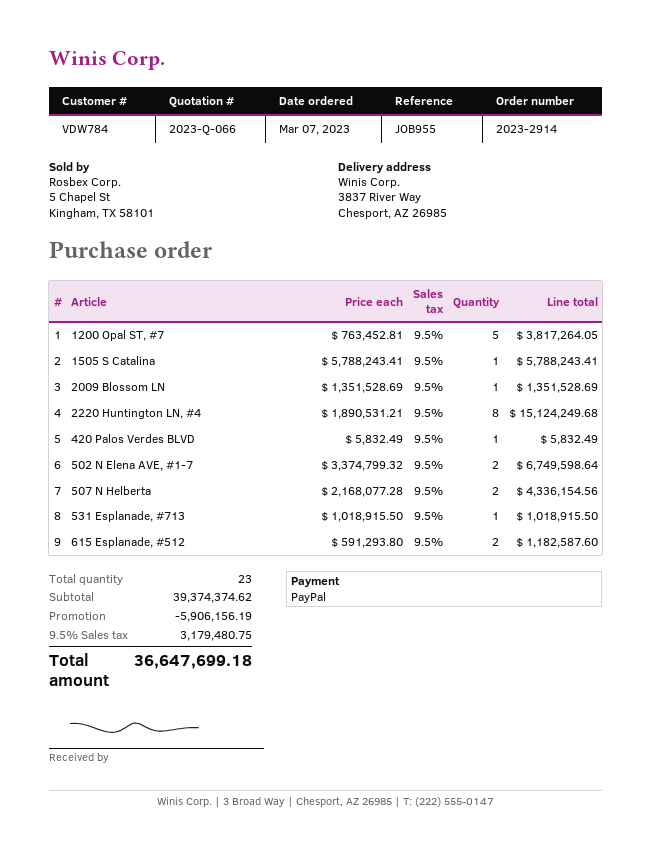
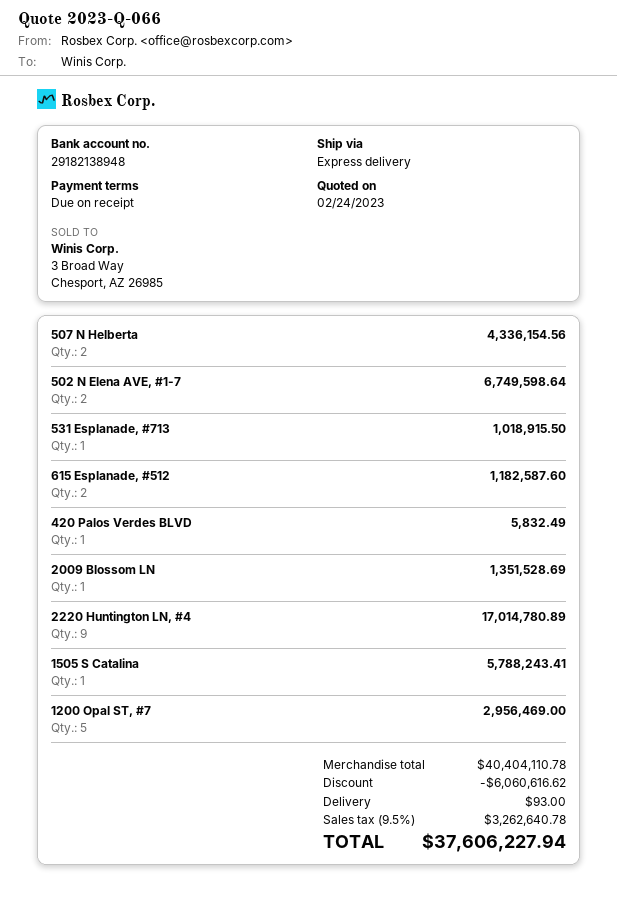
1200 Opal ST, #7: 5 for 3817264.05 -> 5 for 2956469.00
2220 Huntington LN, #4: 8 for 15124249.68 -> 9 for 17014780.89
subtotal: 39374374.62 -> 40404110.78
discount: 5906156.19 -> 6060616.62
shipping: none -> 93.00
tax: 9.5% = 3179480.75 -> 9.5% = 3262640.78
total: 36647699.18 -> 37606227.94

